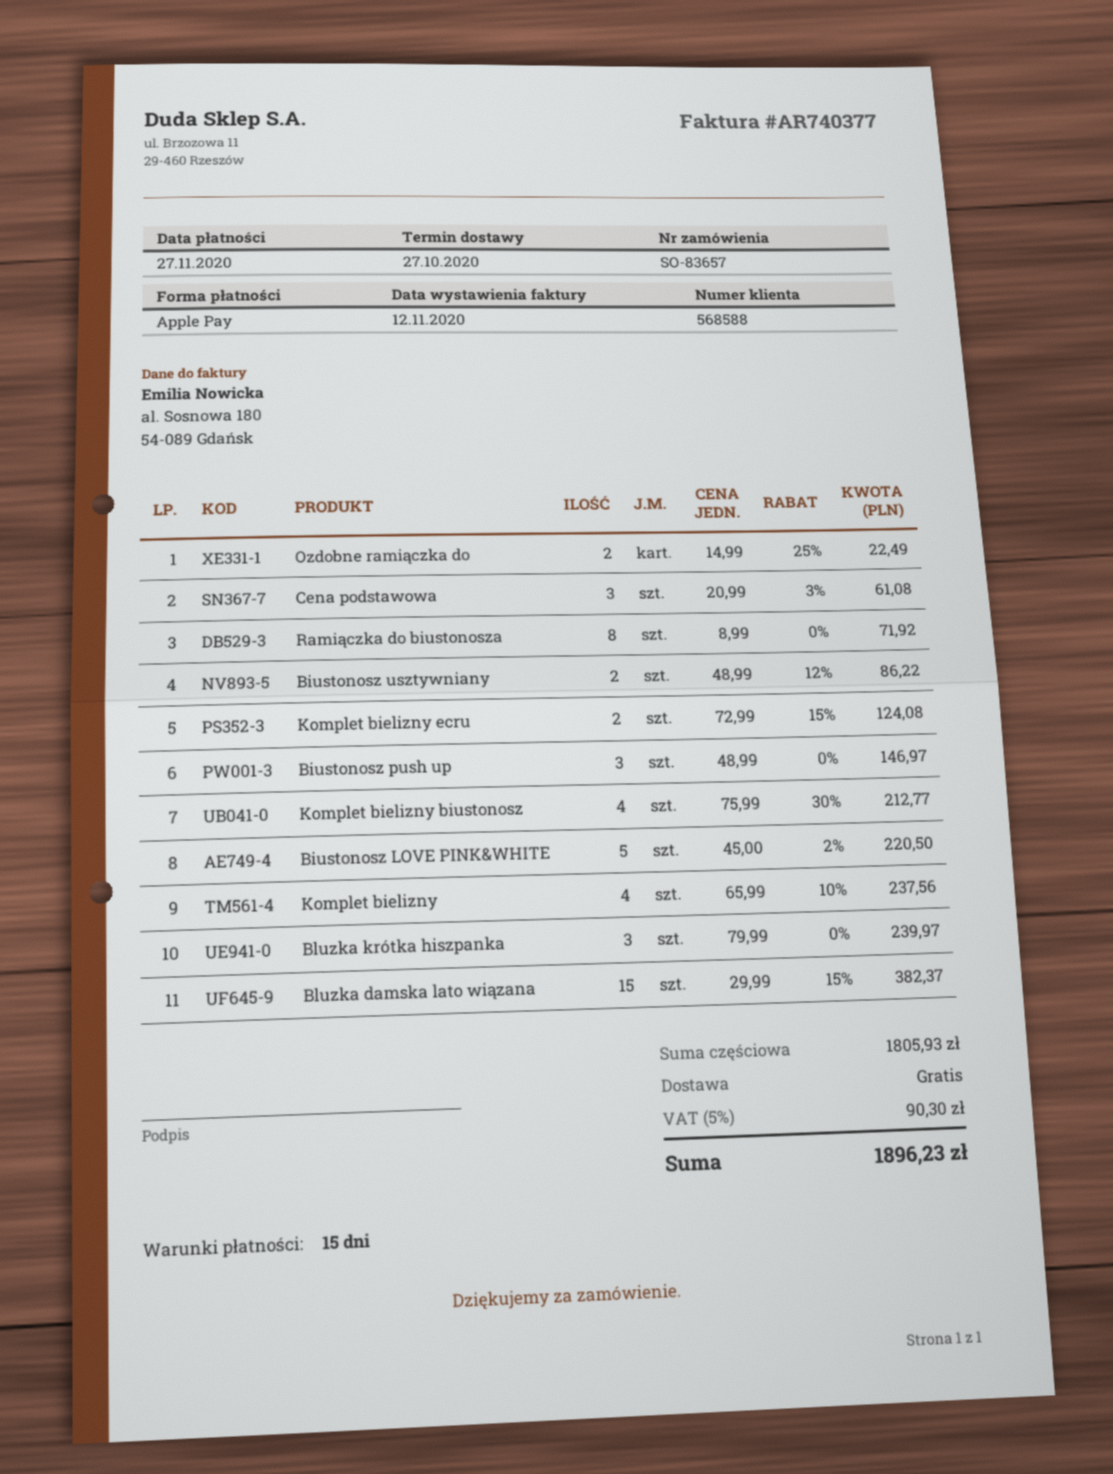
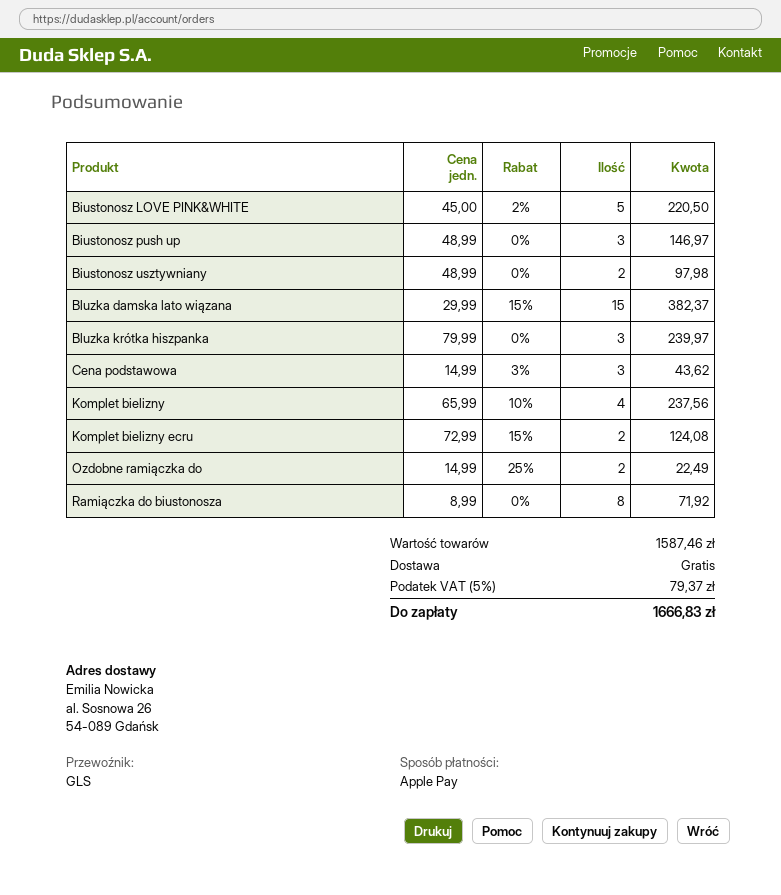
Cena podstawowa: 3 x 20.99 - 3% = 61.08 -> 3 x 14.99 - 3% = 43.62
Biustonosz usztywniany: 2 x 48.99 - 12% = 86.22 -> 2 x 48.99 = 97.98
Komplet bielizny biustonosz: 4 x 75.99 - 30% = 212.77 -> none
subtotal: 1805.93 -> 1587.46
tax: 5% = 90.30 -> 5% = 79.37
total: 1896.23 -> 1666.83

